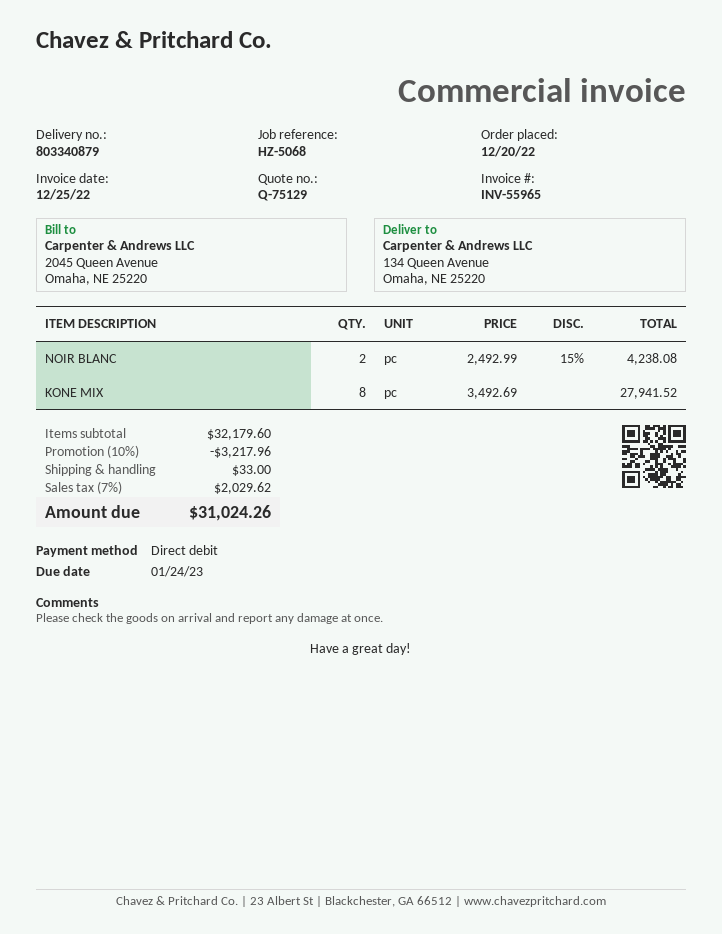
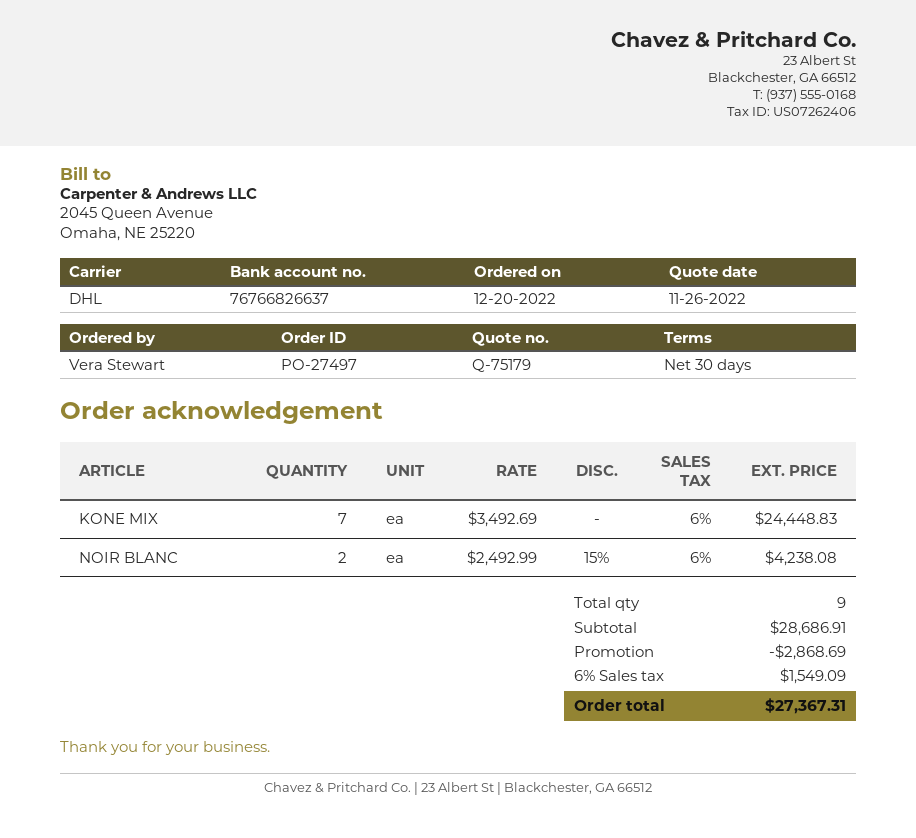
quote number: Q-75129 -> Q-75179
KONE MIX: 8 x 3492.69 = 27941.52 -> 7 x 3492.69 = 24448.83
subtotal: 32179.60 -> 28686.91
discount: 3217.96 -> 2868.69
shipping: 33.00 -> none
tax: 7% = 2029.62 -> 6% = 1549.09
total: 31024.26 -> 27367.31

